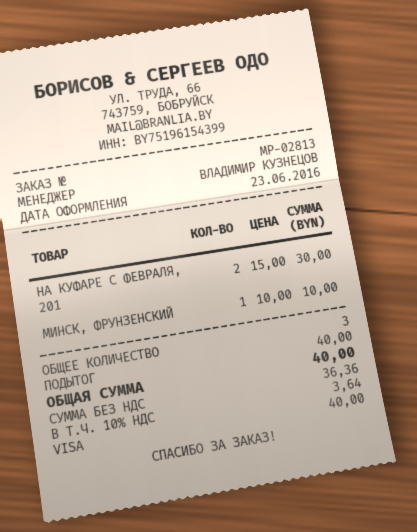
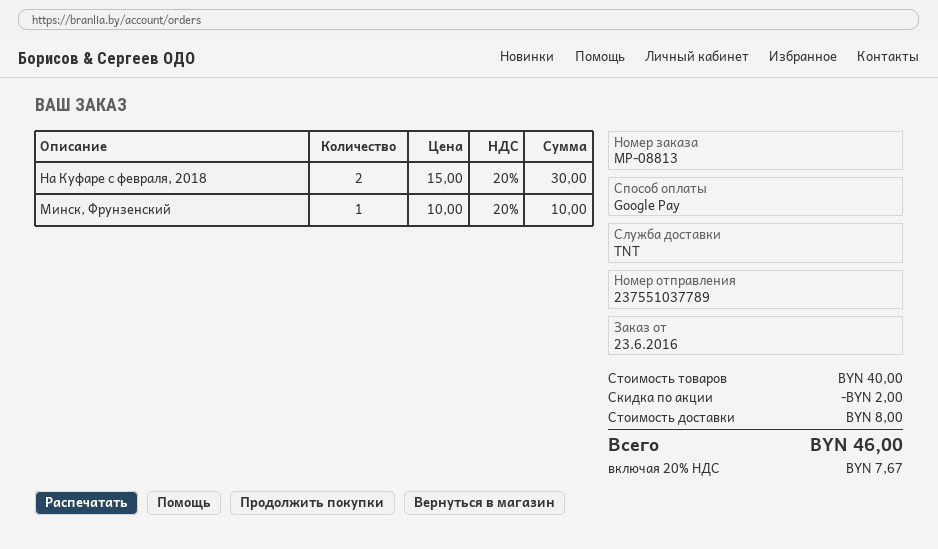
order number: MP-02813 -> MP-08813
payment method: Visa -> Google Pay
discount: none -> 2.00
shipping: none -> 8.00
tax: 10% = 3.64 -> 20% = 7.67
total: 40.00 -> 46.00

